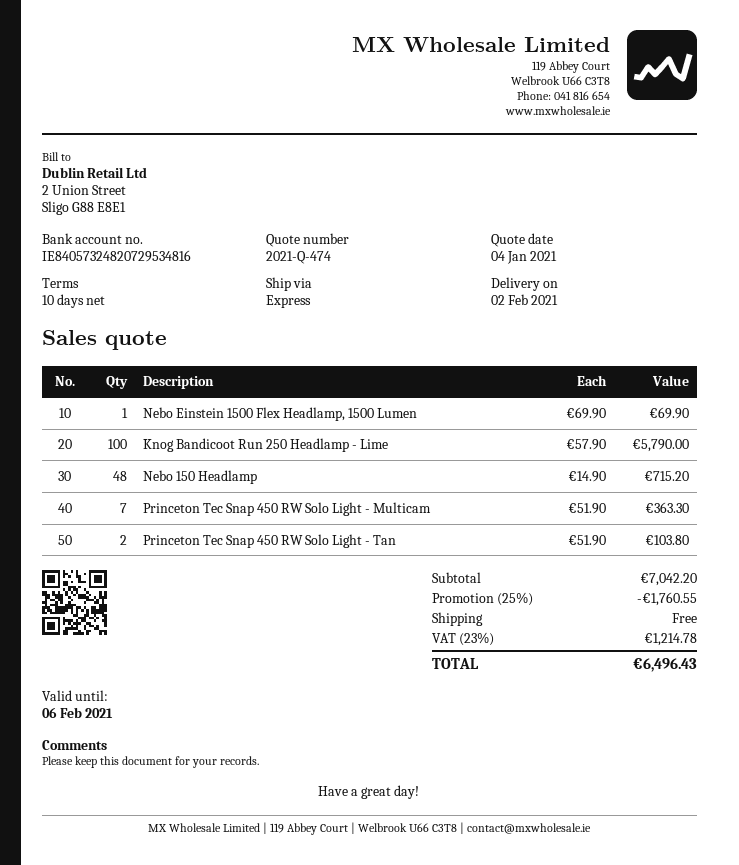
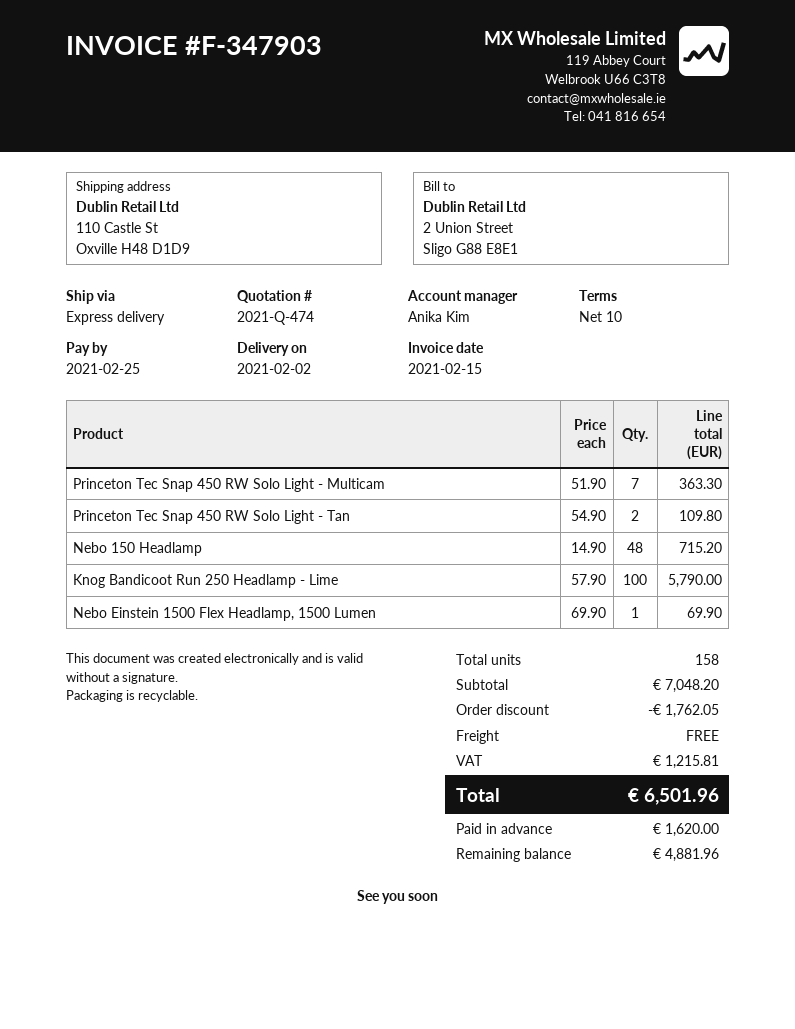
Princeton Tec Snap 450 RW Solo Light - Tan: 2 x 51.90 = 103.80 -> 2 x 54.90 = 109.80
subtotal: 7042.20 -> 7048.20
discount: 1760.55 -> 1762.05
tax: 1214.78 -> 1215.81
total: 6496.43 -> 6501.96

